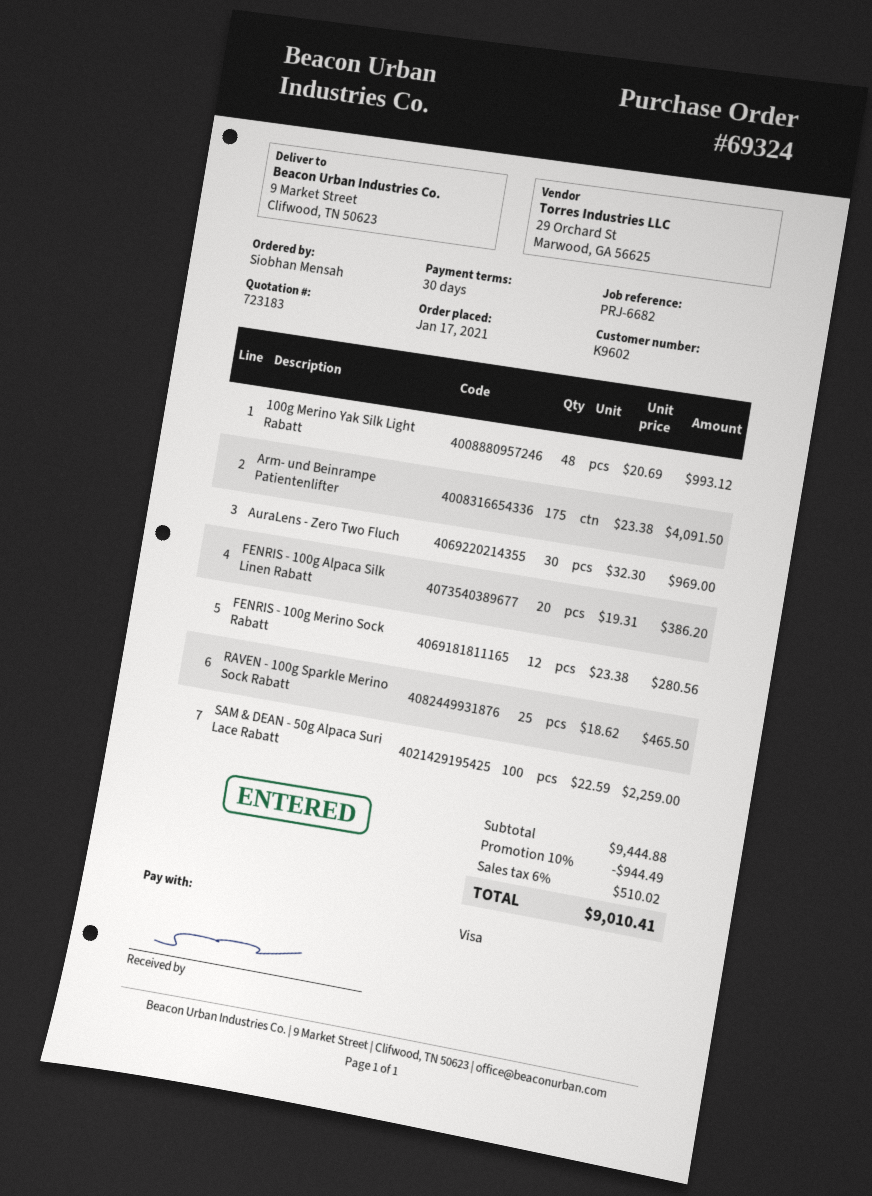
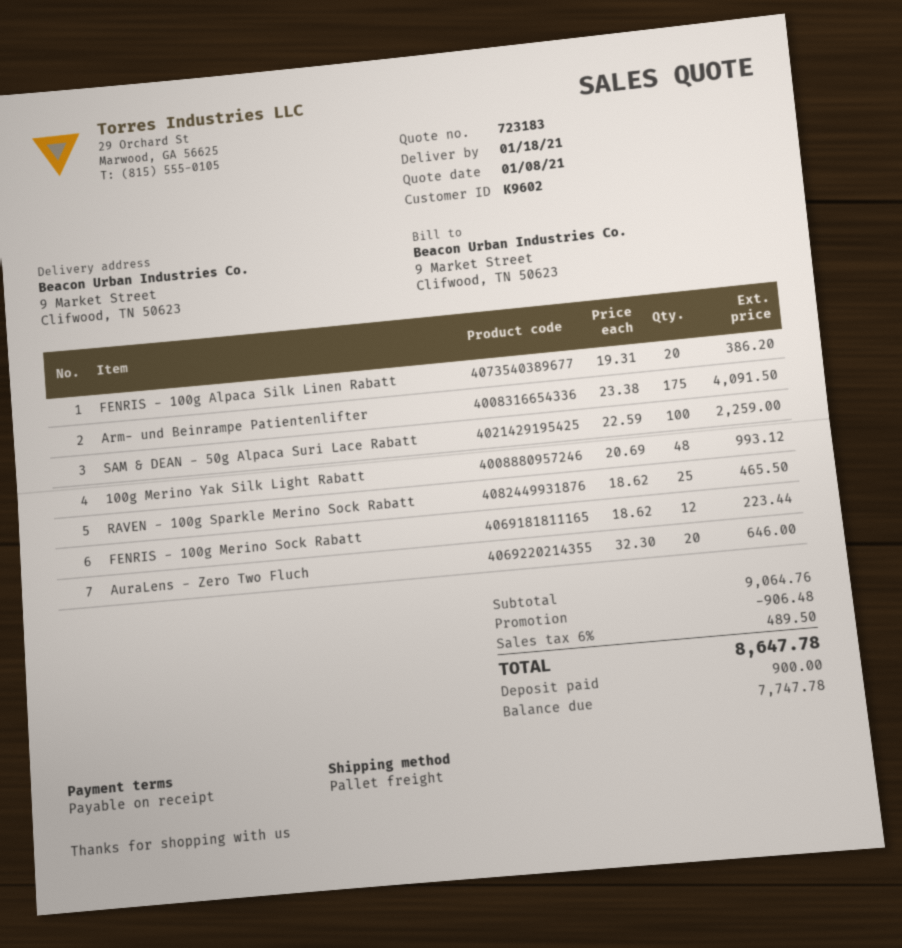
payment terms: 30 days -> on receipt
AuraLens - Zero Two Fluch: 30 x 32.30 = 969.00 -> 20 x 32.30 = 646.00
FENRIS - 100g Merino Sock Rabatt: 12 x 23.38 = 280.56 -> 12 x 18.62 = 223.44
subtotal: 9444.88 -> 9064.76
discount: 944.49 -> 906.48
tax: 6% = 510.02 -> 6% = 489.50
total: 9010.41 -> 8647.78

